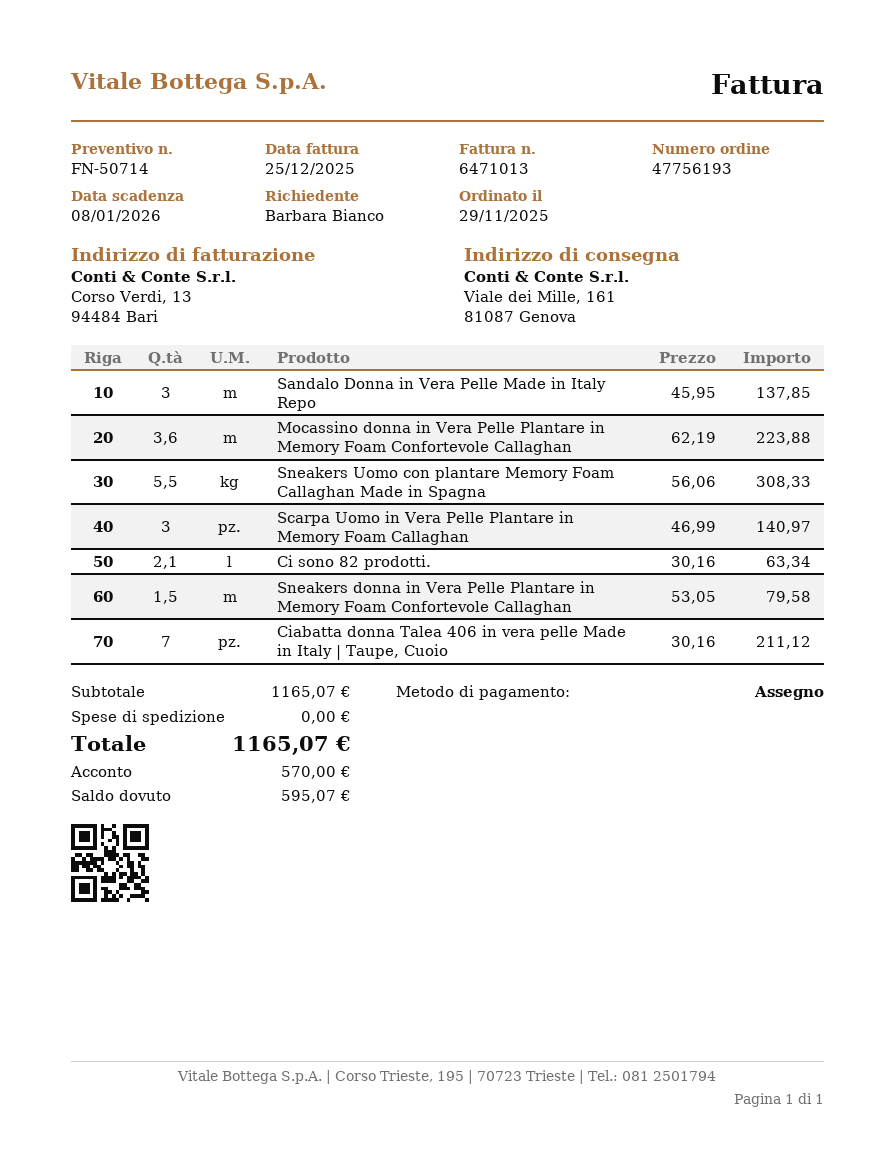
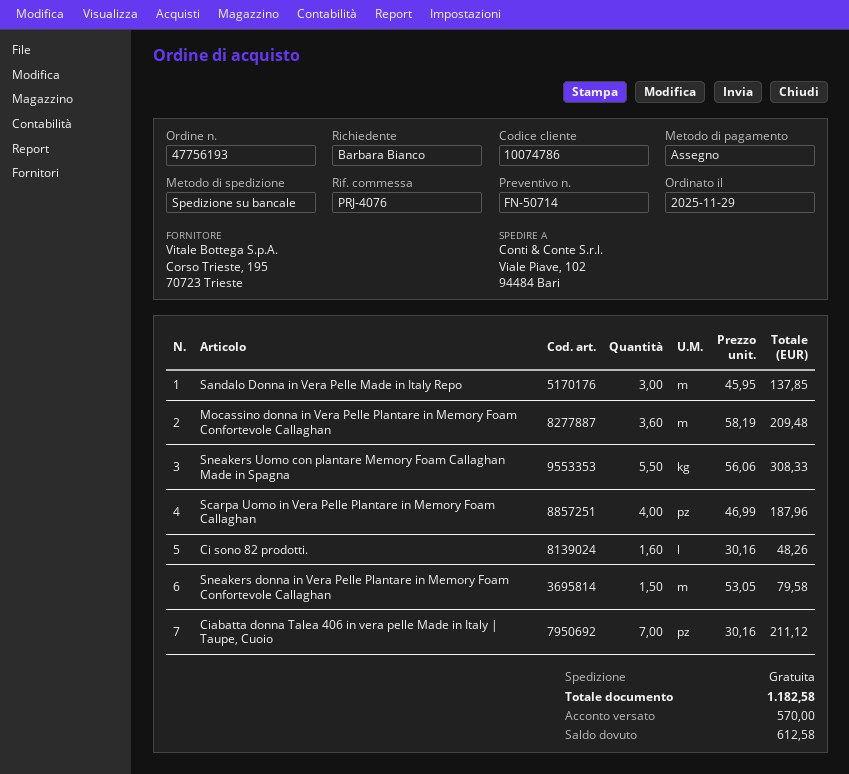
ship to: Viale dei Mille, 161, 81087 Genova -> Viale Piave, 102, 94484 Bari
Mocassino donna in Vera Pelle Plantare in Memory Foam Confortevole Callaghan: 3.6 x 62.19 = 223.88 -> 3.6 x 58.19 = 209.48
Scarpa Uomo in Vera Pelle Plantare in Memory Foam Callaghan: 3 x 46.99 = 140.97 -> 4 x 46.99 = 187.96
Ci sono 82 prodotti.: 2.1 x 30.16 = 63.34 -> 1.6 x 30.16 = 48.26
total: 1165.07 -> 1182.58
balance: 595.07 -> 612.58

